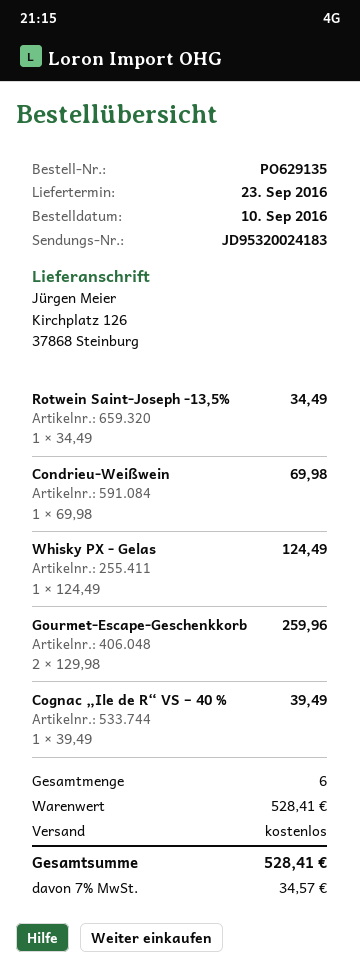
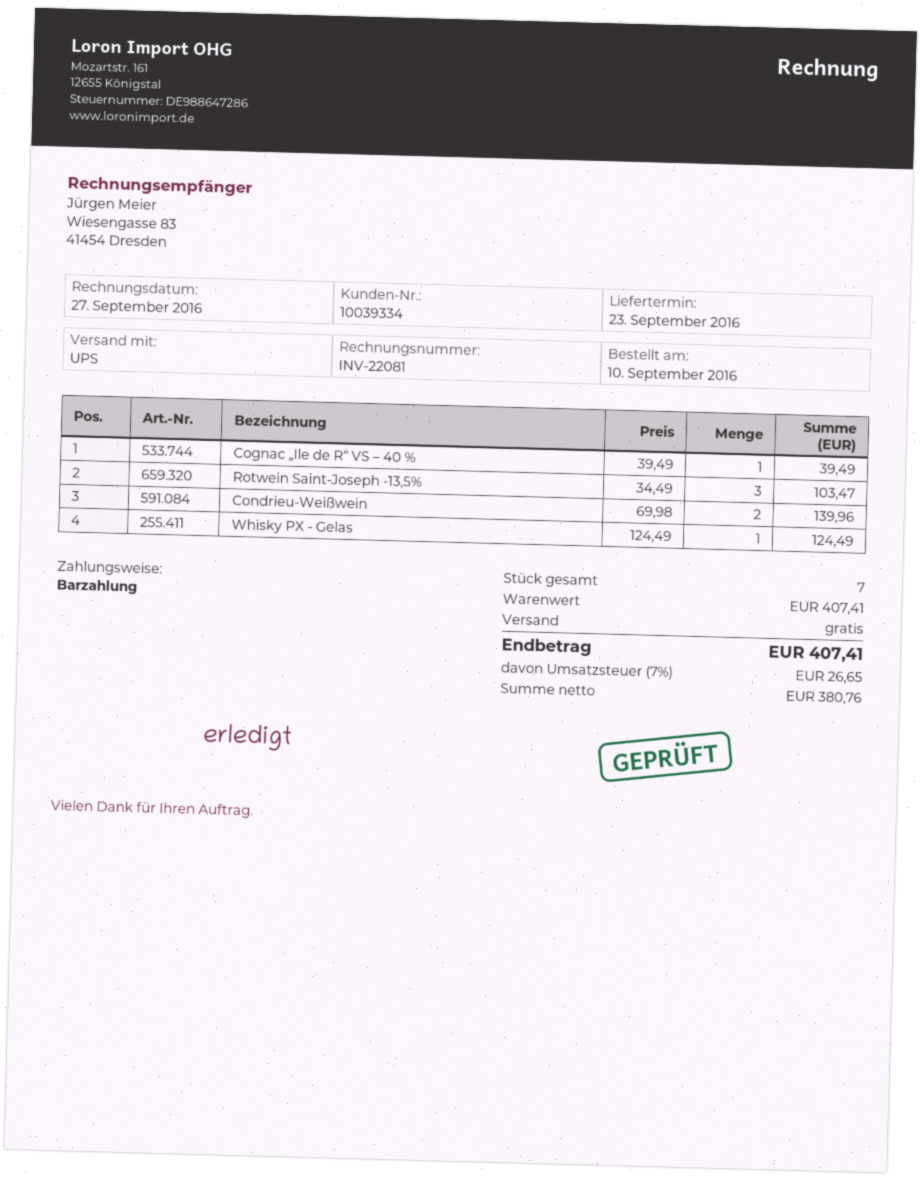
Rotwein Saint-Joseph -13,5%: 1 x 34.49 = 34.49 -> 3 x 34.49 = 103.47
Condrieu-Weißwein: 1 x 69.98 = 69.98 -> 2 x 69.98 = 139.96
Gourmet-Escape-Geschenkkorb: 2 x 129.98 = 259.96 -> none
total quantity: 6 -> 7
subtotal: 528.41 -> 407.41
tax: 7% = 34.57 -> 7% = 26.65
total: 528.41 -> 407.41

